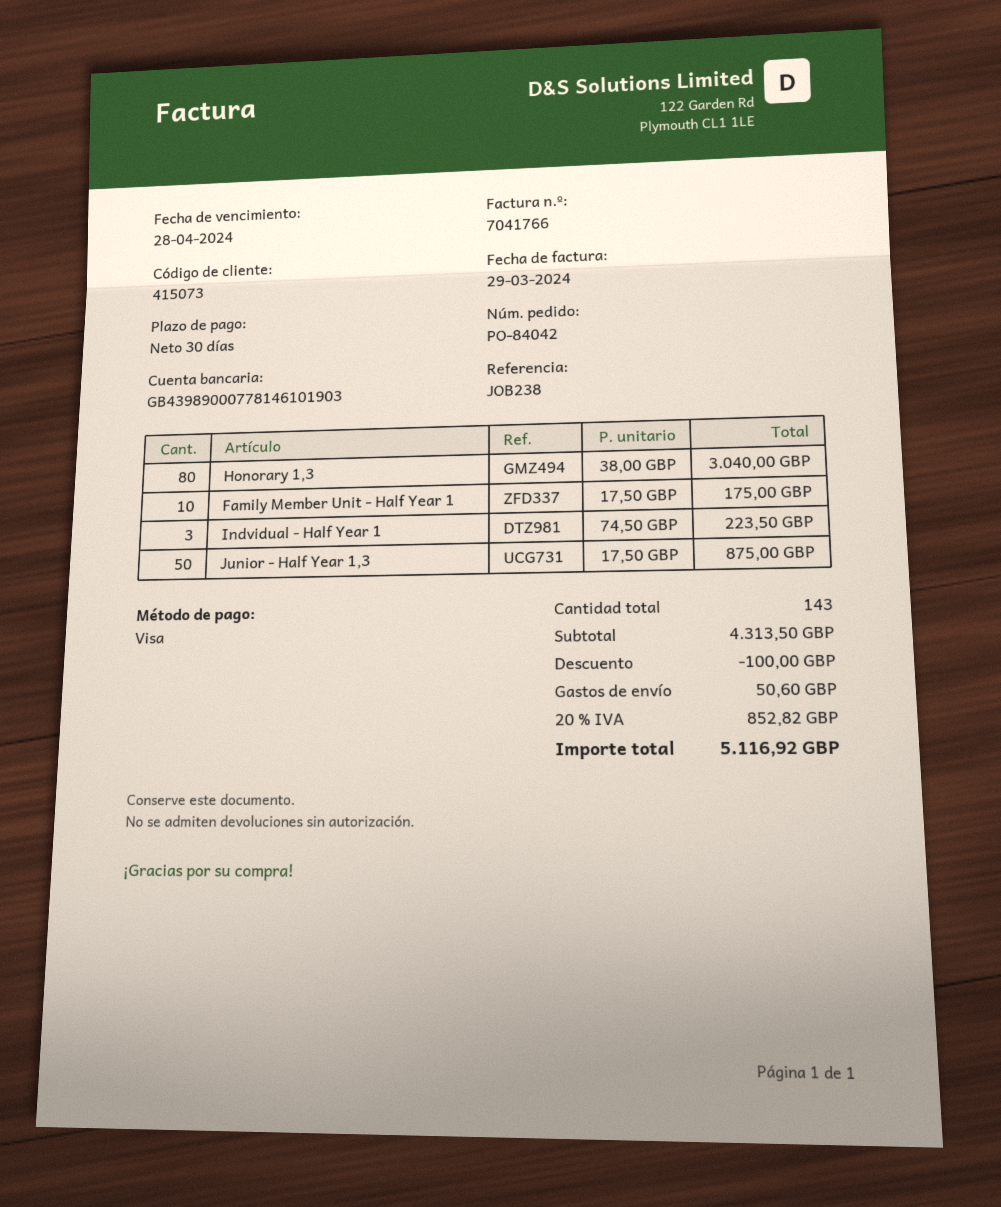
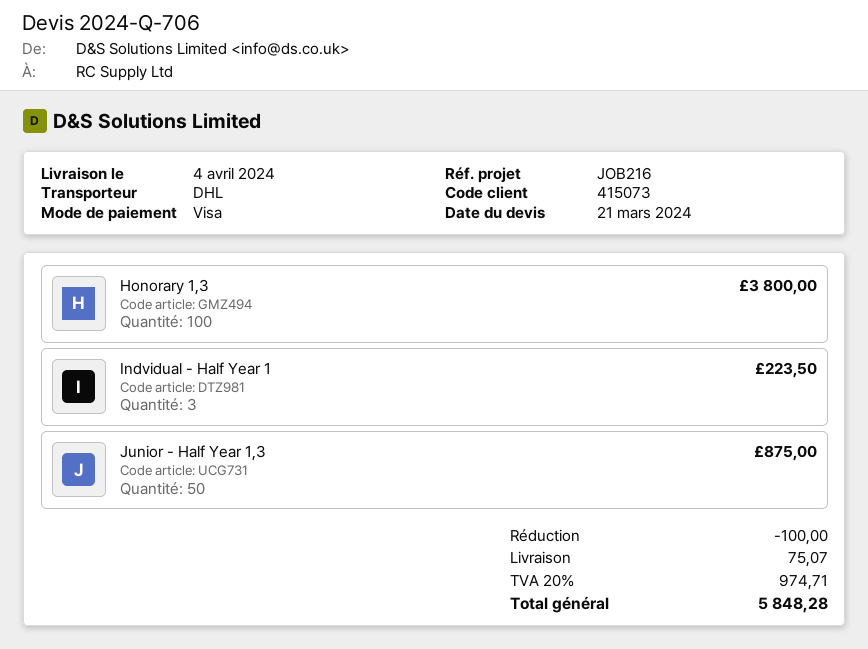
reference: JOB238 -> JOB216
Honorary 1,3: 80 for 3040.00 -> 100 for 3800.00
Family Member Unit - Half Year 1: 10 for 175.00 -> none
shipping: 50.60 -> 75.07
tax: 20% = 852.82 -> 20% = 974.71
total: 5116.92 -> 5848.28

